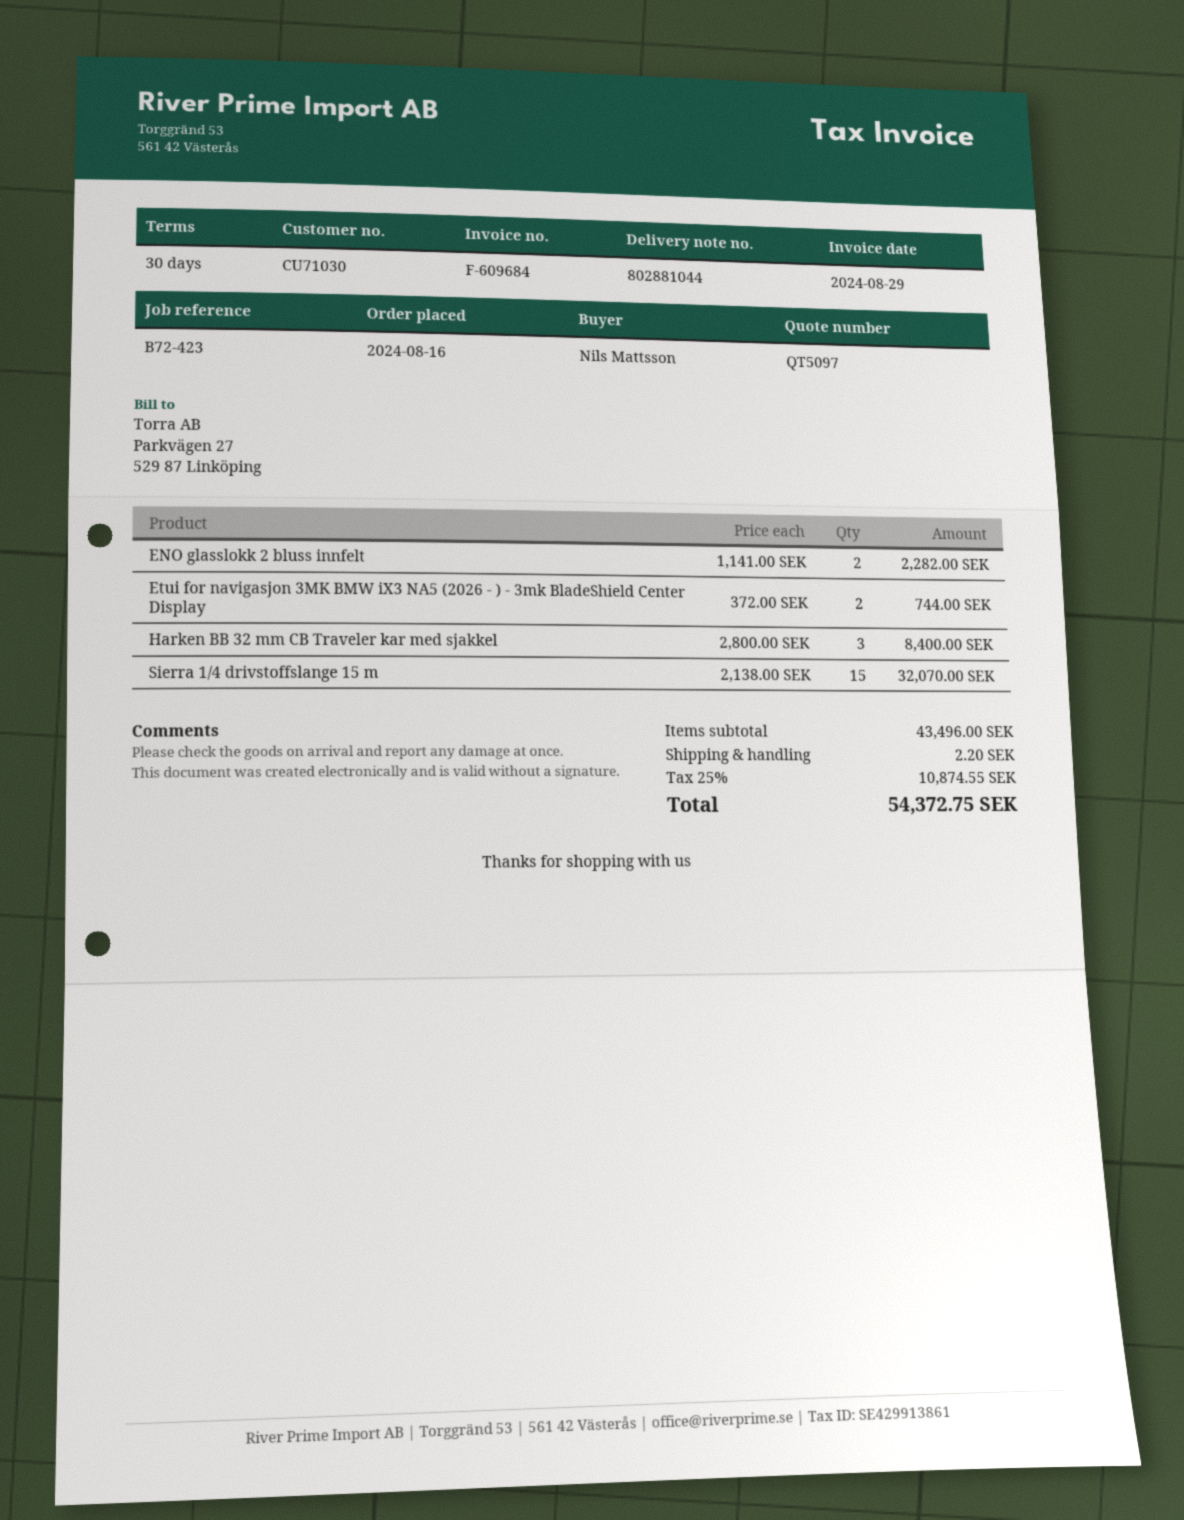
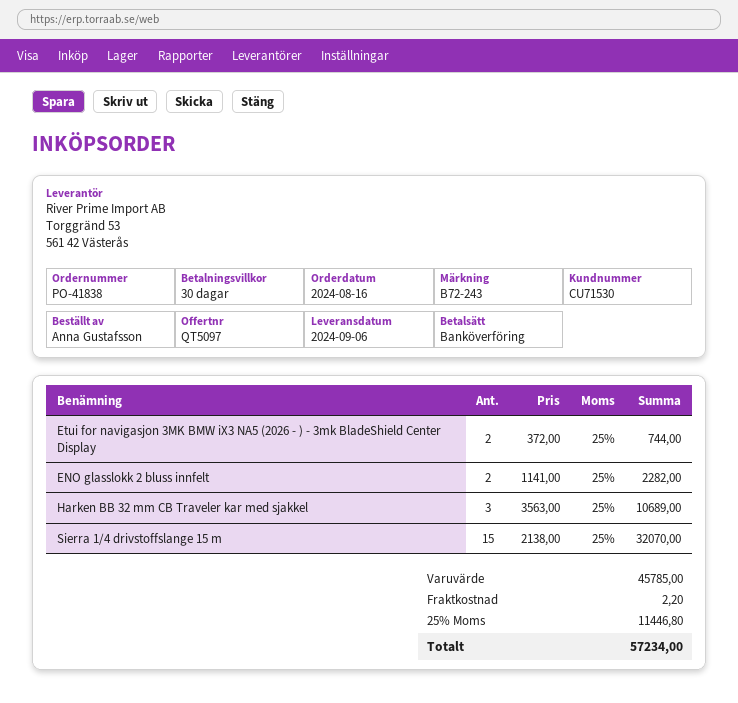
customer number: CU71030 -> CU71530
reference: B72-423 -> B72-243
ordered by: Nils Mattsson -> Anna Gustafsson
Harken BB 32 mm CB Traveler kar med sjakkel: 3 x 2800.00 = 8400.00 -> 3 x 3563.00 = 10689.00
subtotal: 43496.00 -> 45785.00
tax: 25% = 10874.55 -> 25% = 11446.80
total: 54372.75 -> 57234.00

